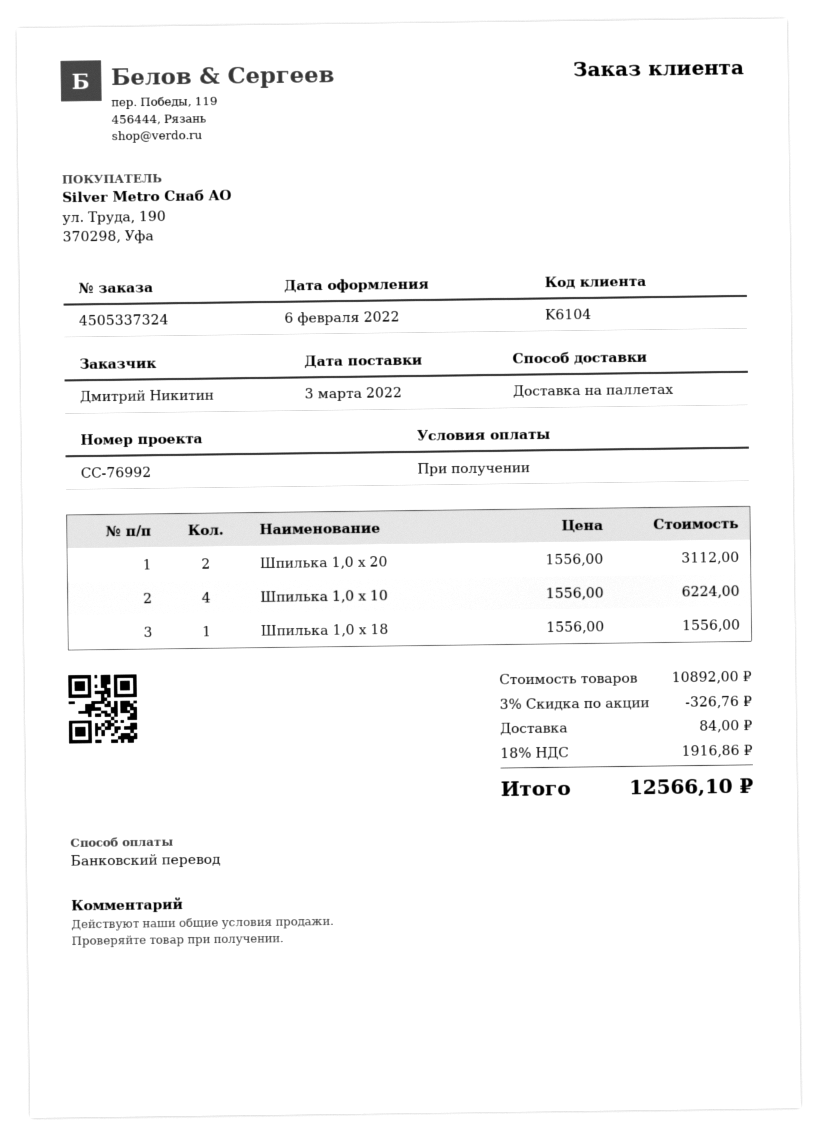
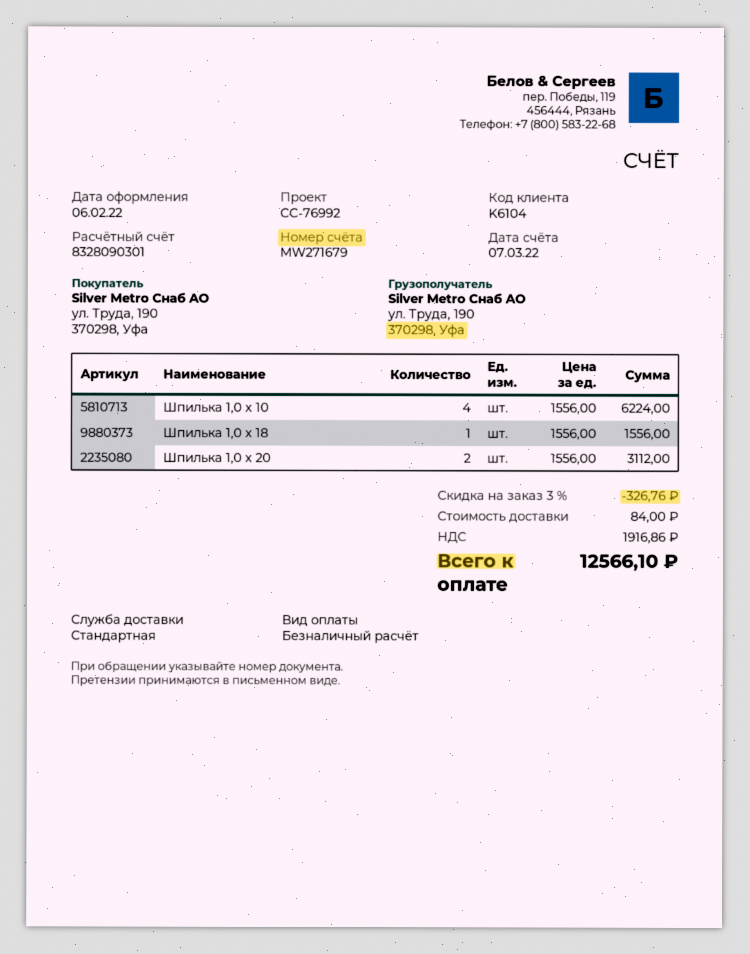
shipping method: pallet freight -> standard

